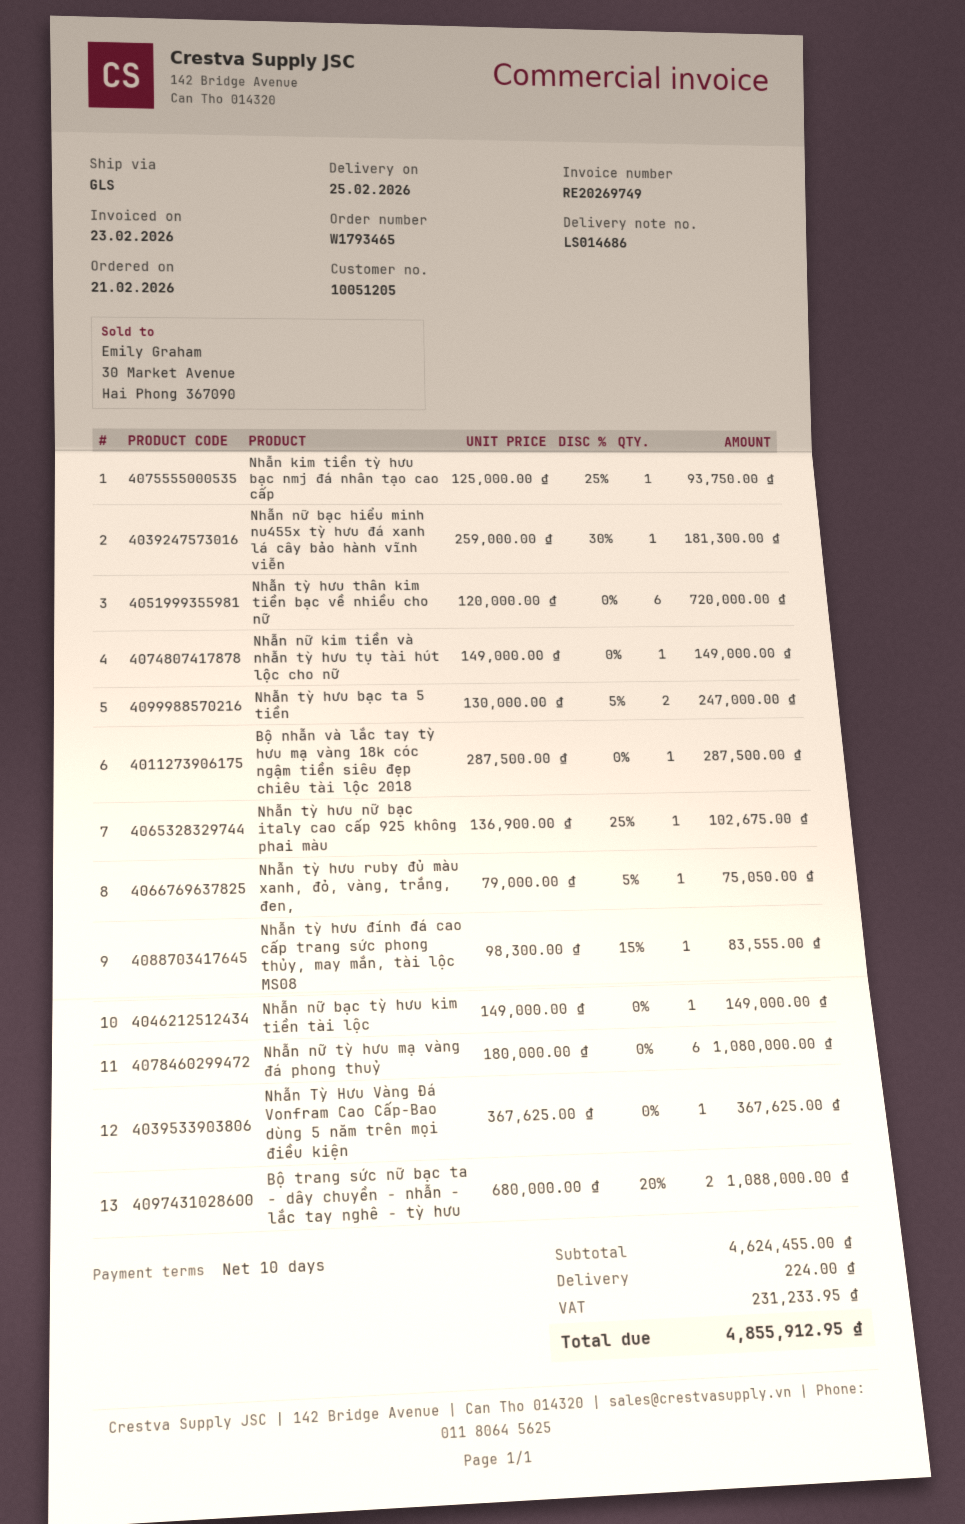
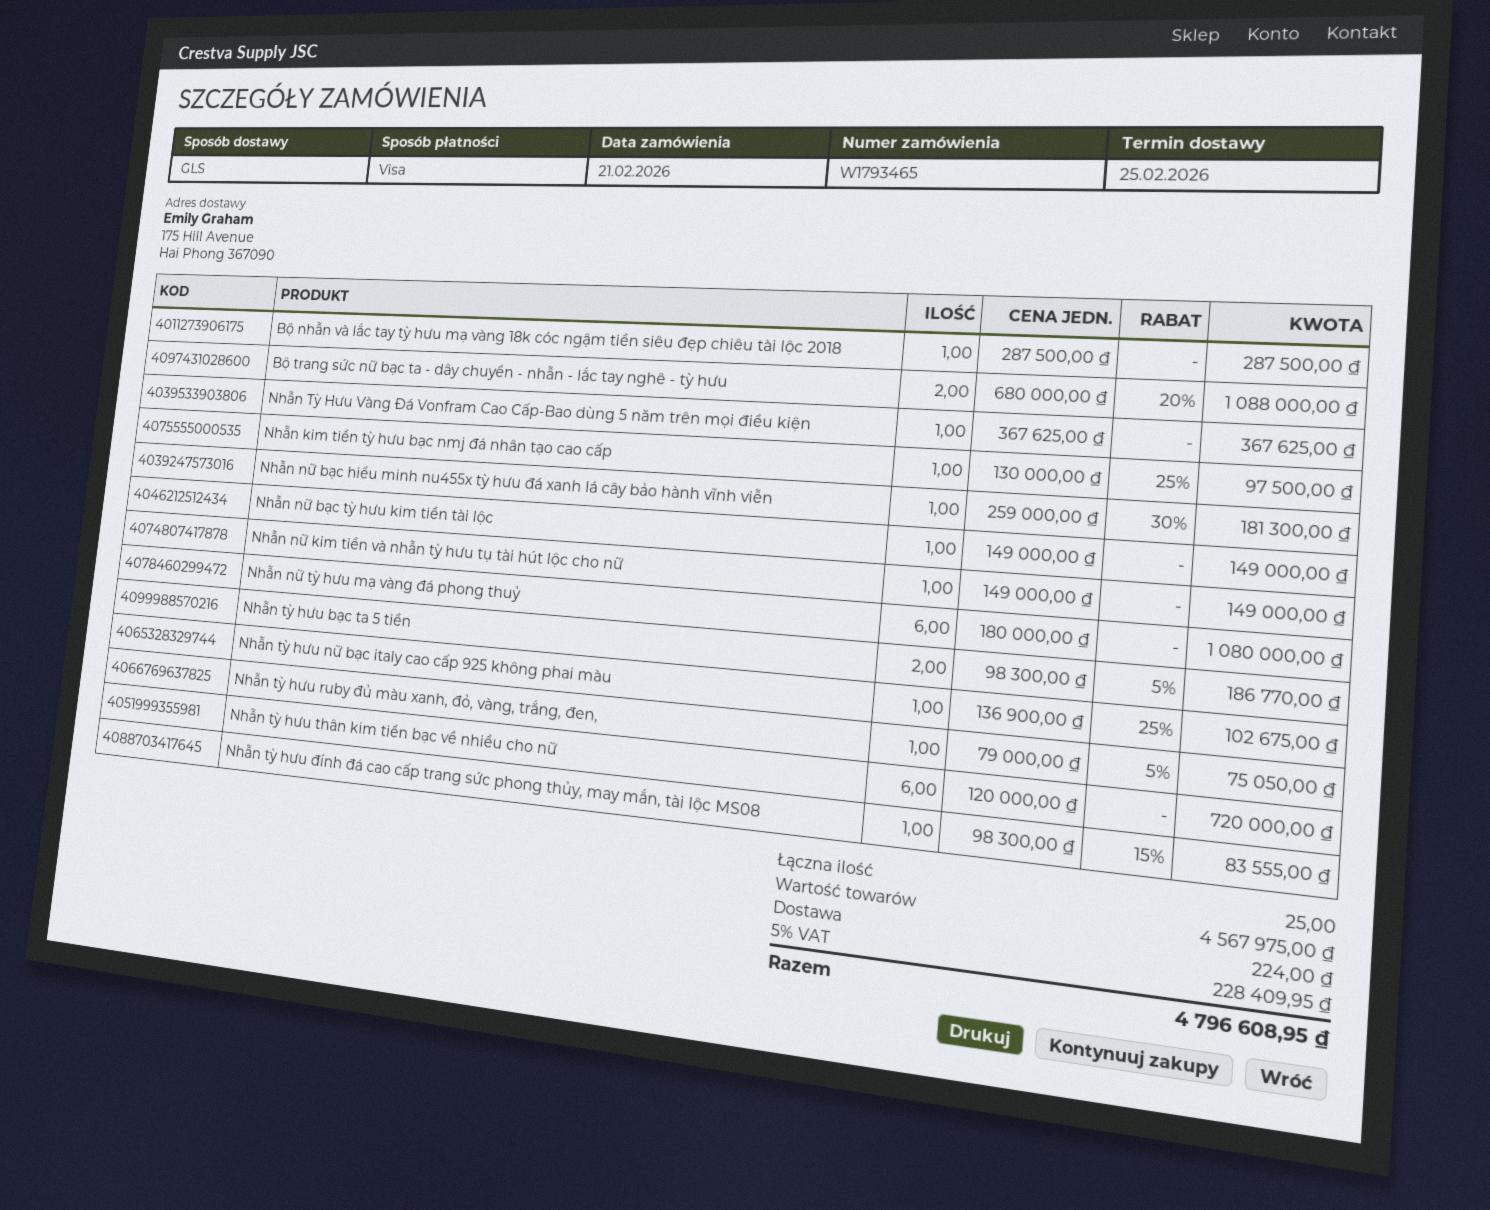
Nhẫn kim tiền tỳ hưu bạc nmj đá nhân tạo cao cấp: 1 x 125000.00 - 25% = 93750.00 -> 1 x 130000.00 - 25% = 97500.00
Nhẫn tỳ hưu bạc ta 5 tiền: 2 x 130000.00 - 5% = 247000.00 -> 2 x 98300.00 - 5% = 186770.00
subtotal: 4624455.00 -> 4567975.00
tax: 231233.95 -> 228409.95
total: 4855912.95 -> 4796608.95

